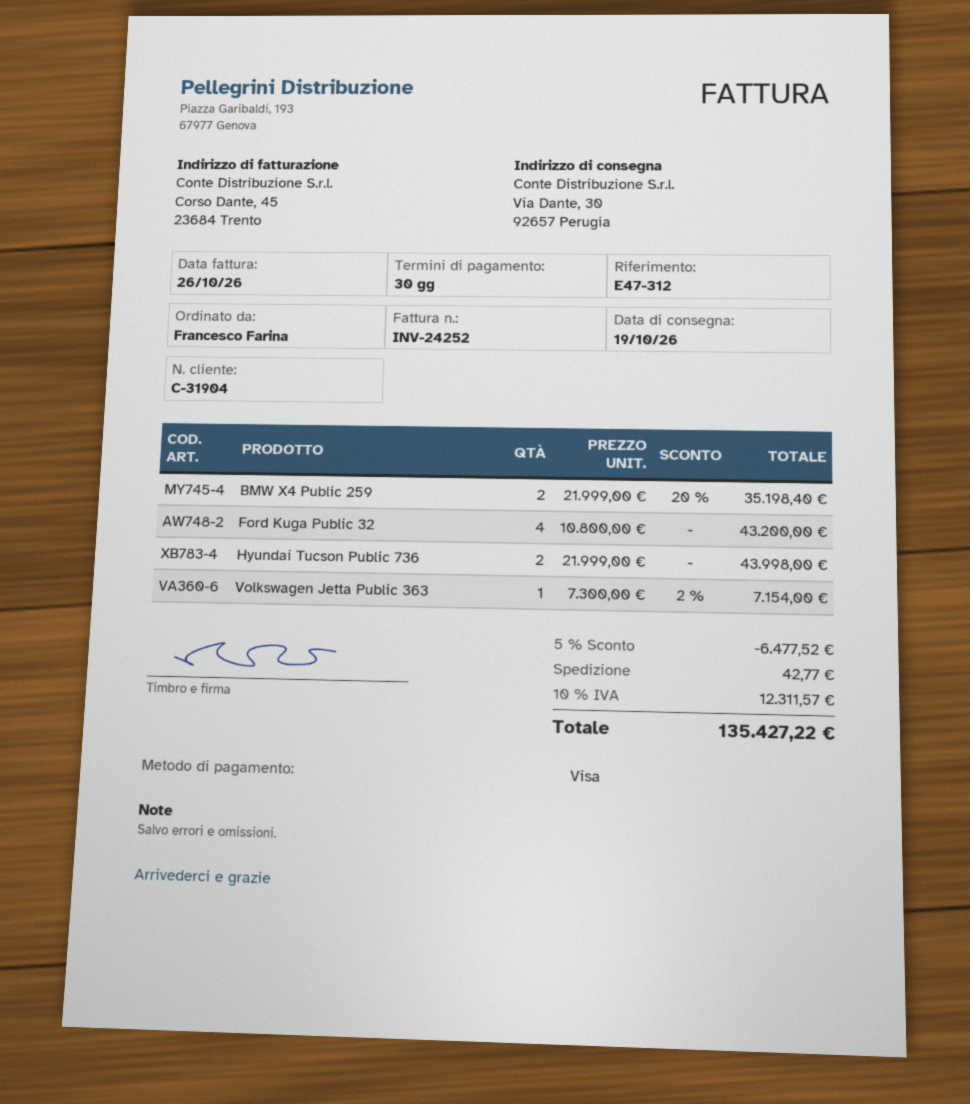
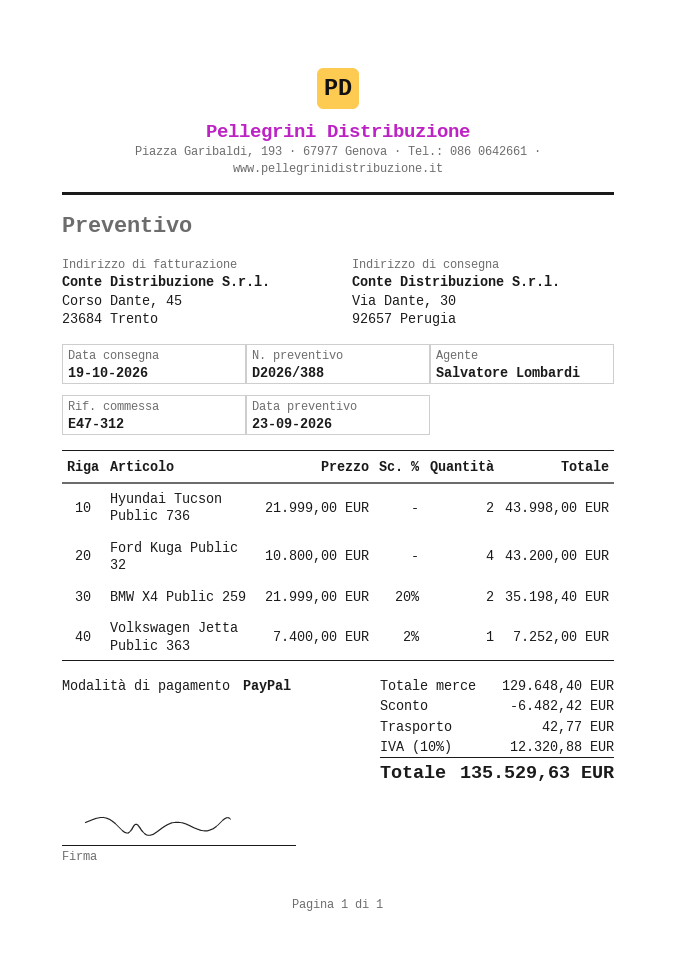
payment method: Visa -> PayPal
Volkswagen Jetta Public 363: 1 x 7300.00 - 2% = 7154.00 -> 1 x 7400.00 - 2% = 7252.00
discount: 6477.52 -> 6482.42
tax: 10% = 12311.57 -> 10% = 12320.88
total: 135427.22 -> 135529.63

